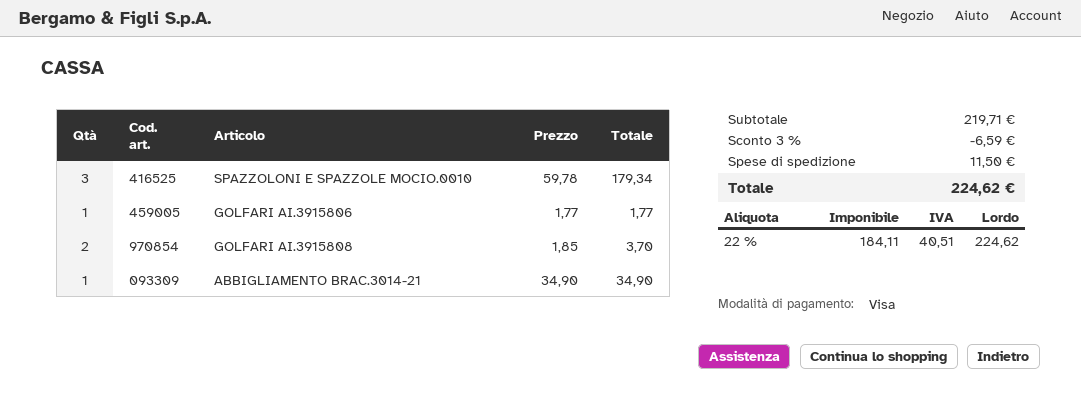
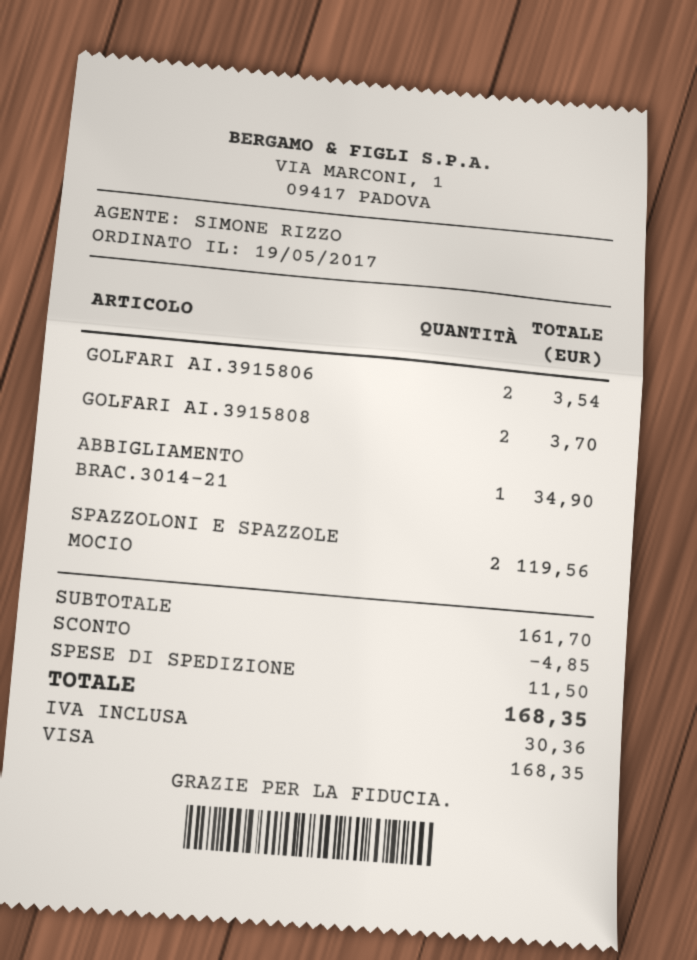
SPAZZOLONI E SPAZZOLE MOCIO.0010: 3 for 179.34 -> 2 for 119.56
GOLFARI AI.3915806: 1 for 1.77 -> 2 for 3.54
subtotal: 219.71 -> 161.70
discount: 6.59 -> 4.85
tax: 40.51 -> 30.36
total: 224.62 -> 168.35

